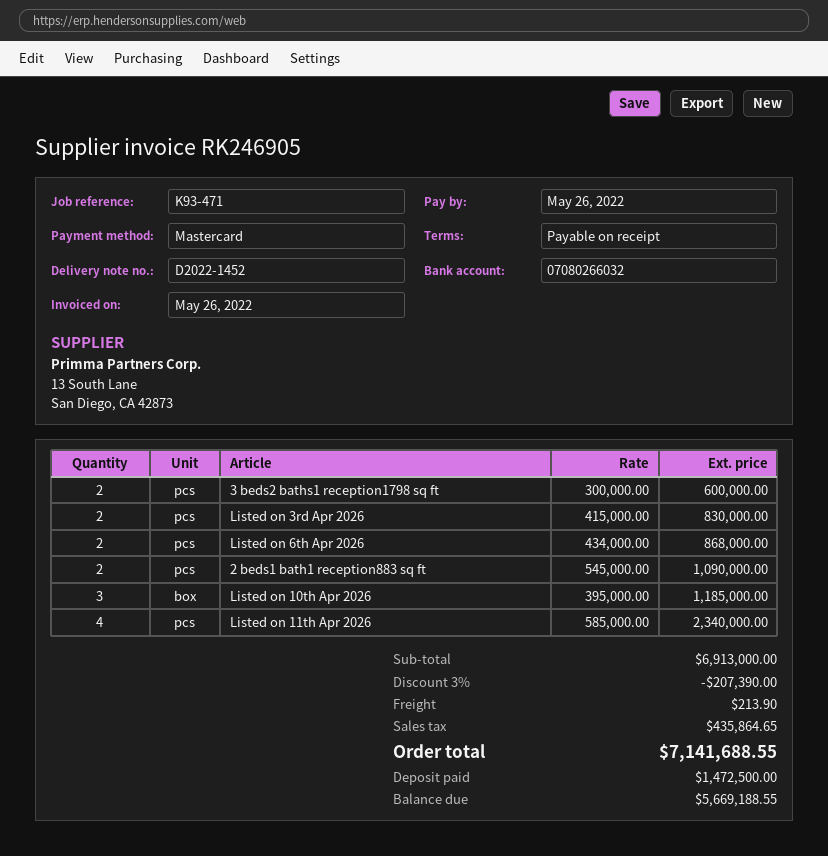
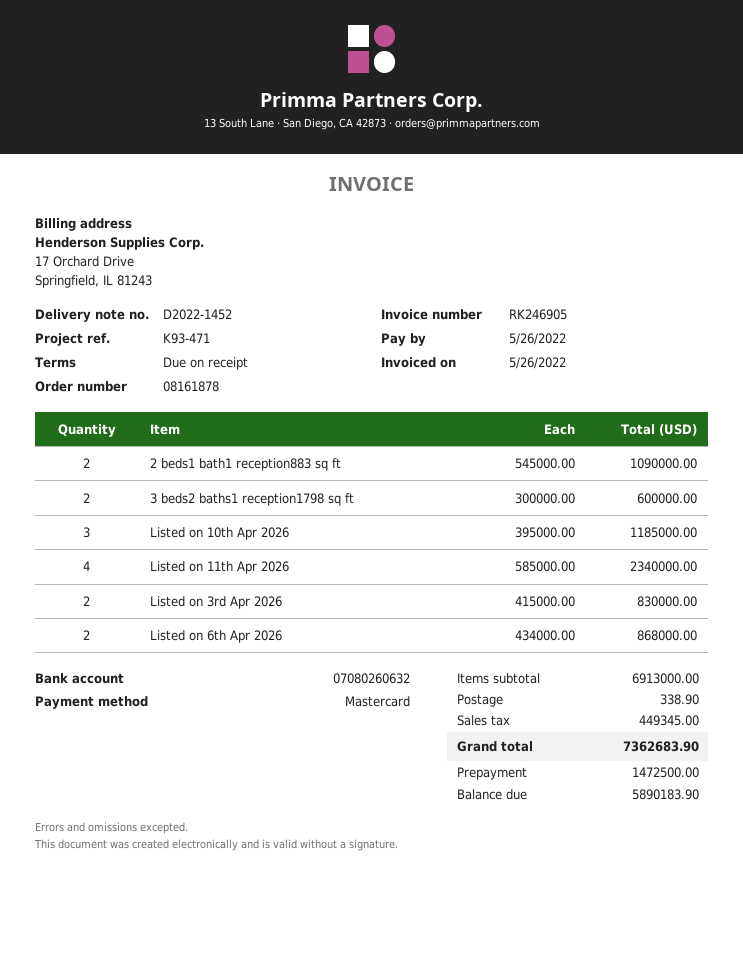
bank account: 07080266032 -> 07080260632
discount: 3% = 207390.00 -> none
shipping: 213.90 -> 338.90
tax: 435864.65 -> 449345.00
total: 7141688.55 -> 7362683.90
balance: 5669188.55 -> 5890183.90

